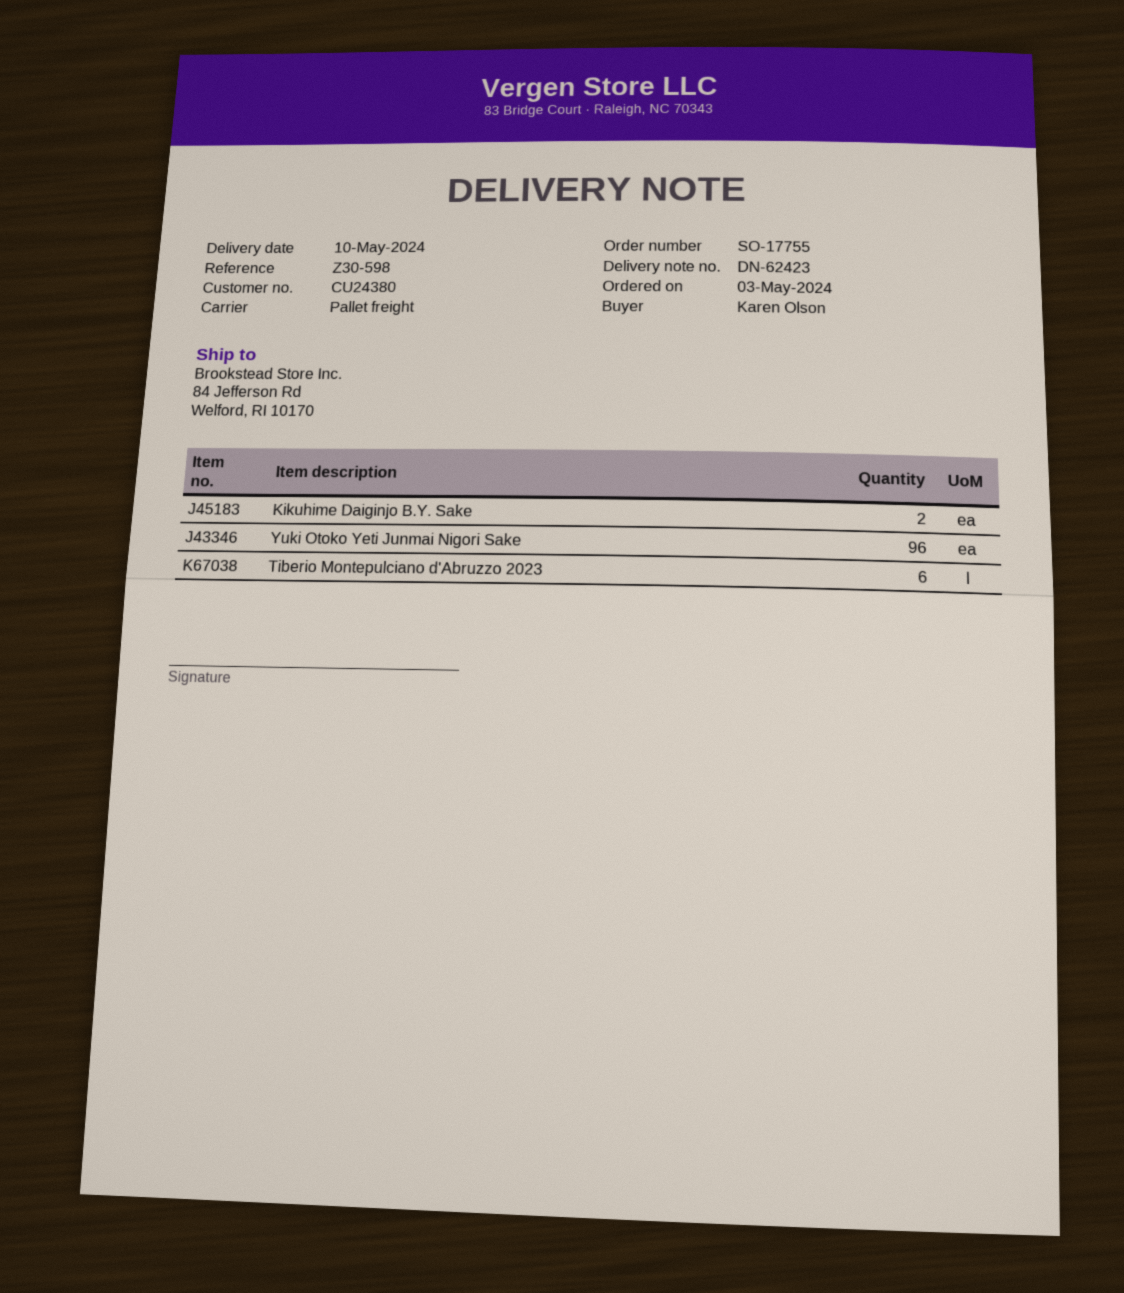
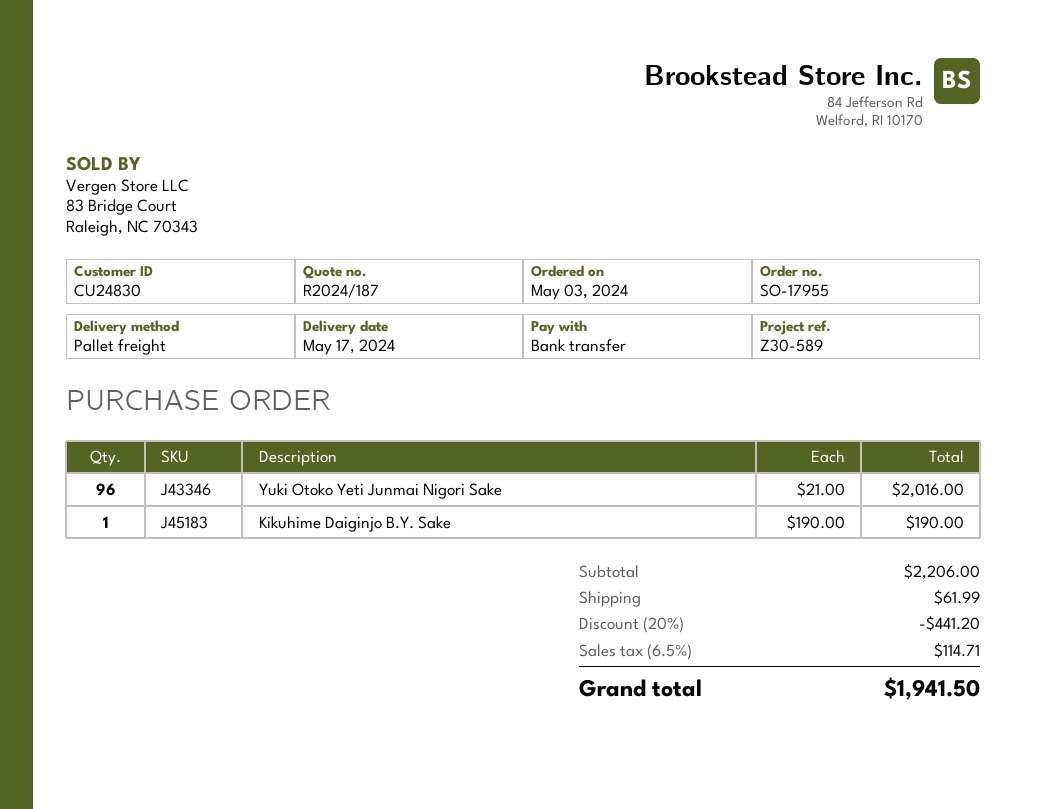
order number: SO-17755 -> SO-17955
delivery date: 2024-05-10 -> 2024-05-17
customer number: CU24380 -> CU24830
reference: Z30-598 -> Z30-589
Kikuhime Daiginjo B.Y. Sake: 2 -> 1
Tiberio Montepulciano d'Abruzzo 2023: 6 -> none

